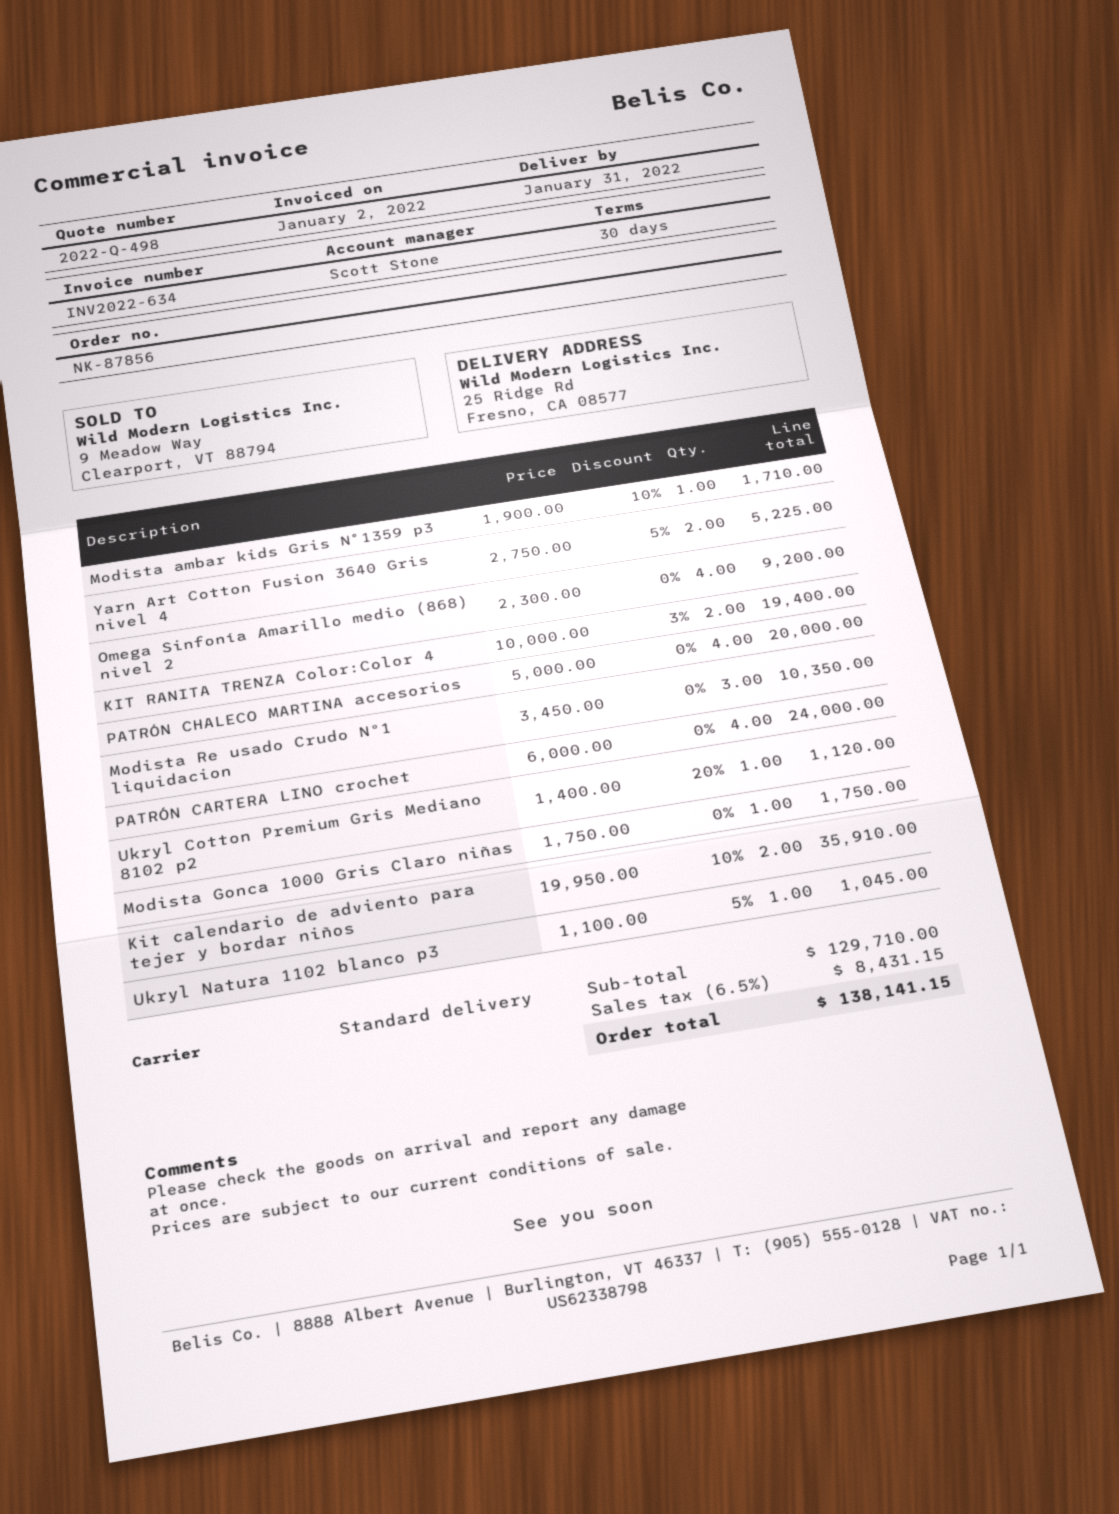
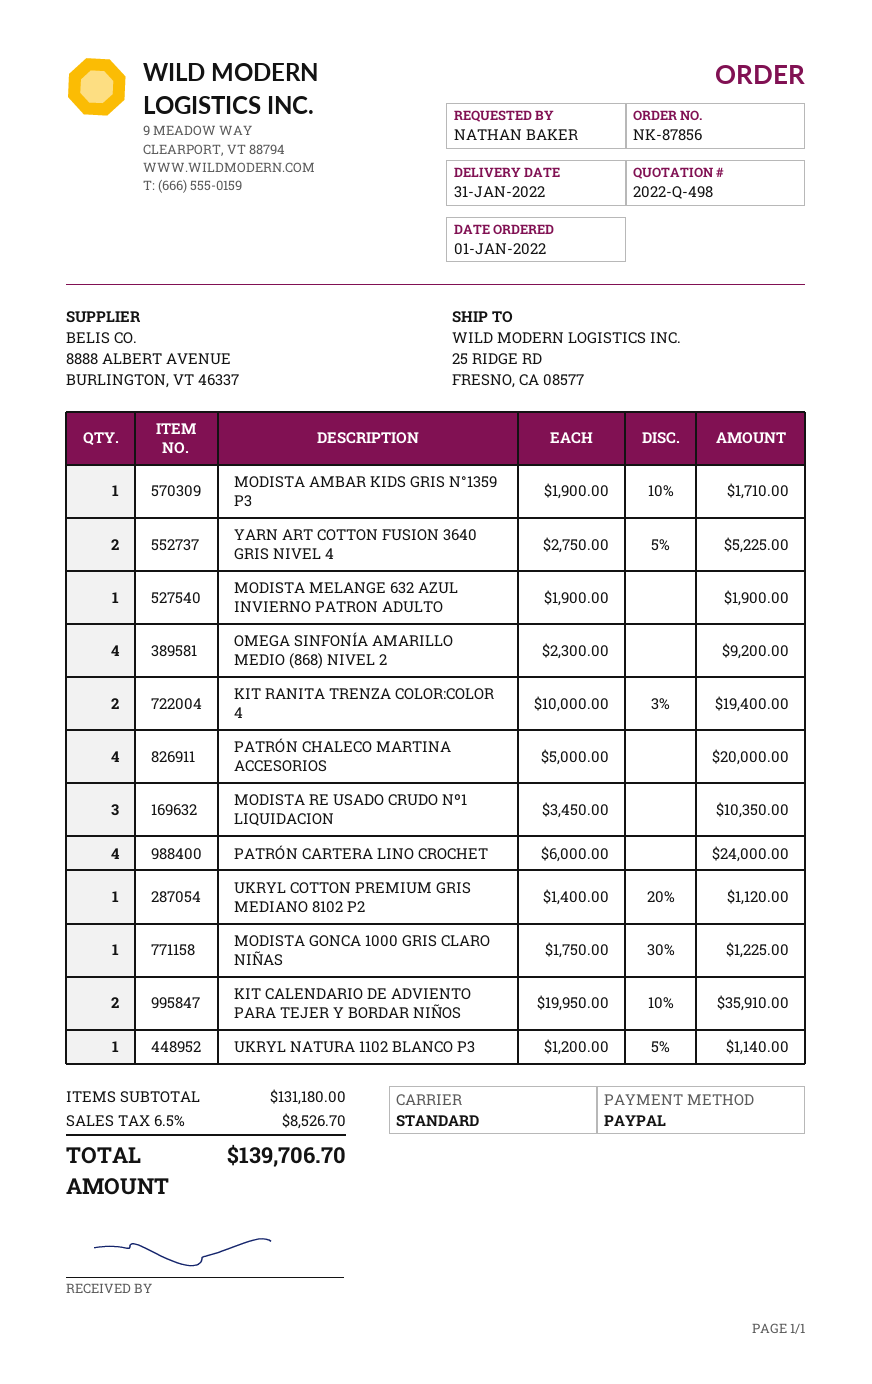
Modista Gonca 1000 Gris Claro niñas: 1 x 1750.00 = 1750.00 -> 1 x 1750.00 - 30% = 1225.00
Ukryl Natura 1102 blanco p3: 1 x 1100.00 - 5% = 1045.00 -> 1 x 1200.00 - 5% = 1140.00
MODISTA MELANGE 632 AZUL INVIERNO PATRON ADULTO: none -> 1 x 1900.00 = 1900.00
subtotal: 129710.00 -> 131180.00
tax: 6.5% = 8431.15 -> 6.5% = 8526.70
total: 138141.15 -> 139706.70

